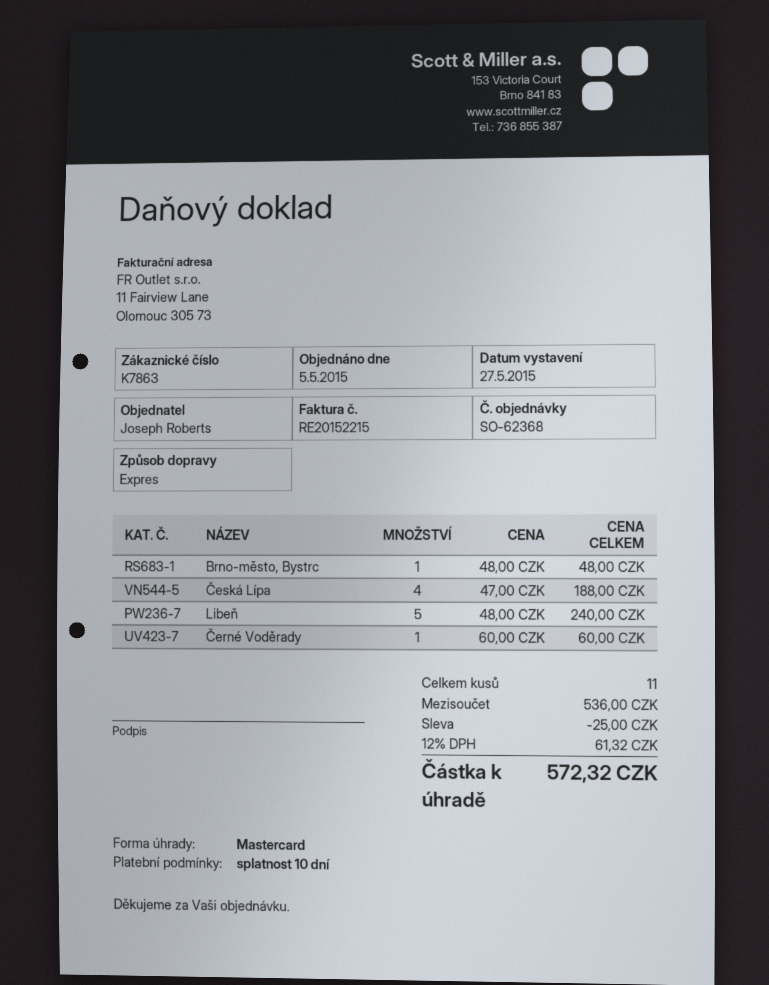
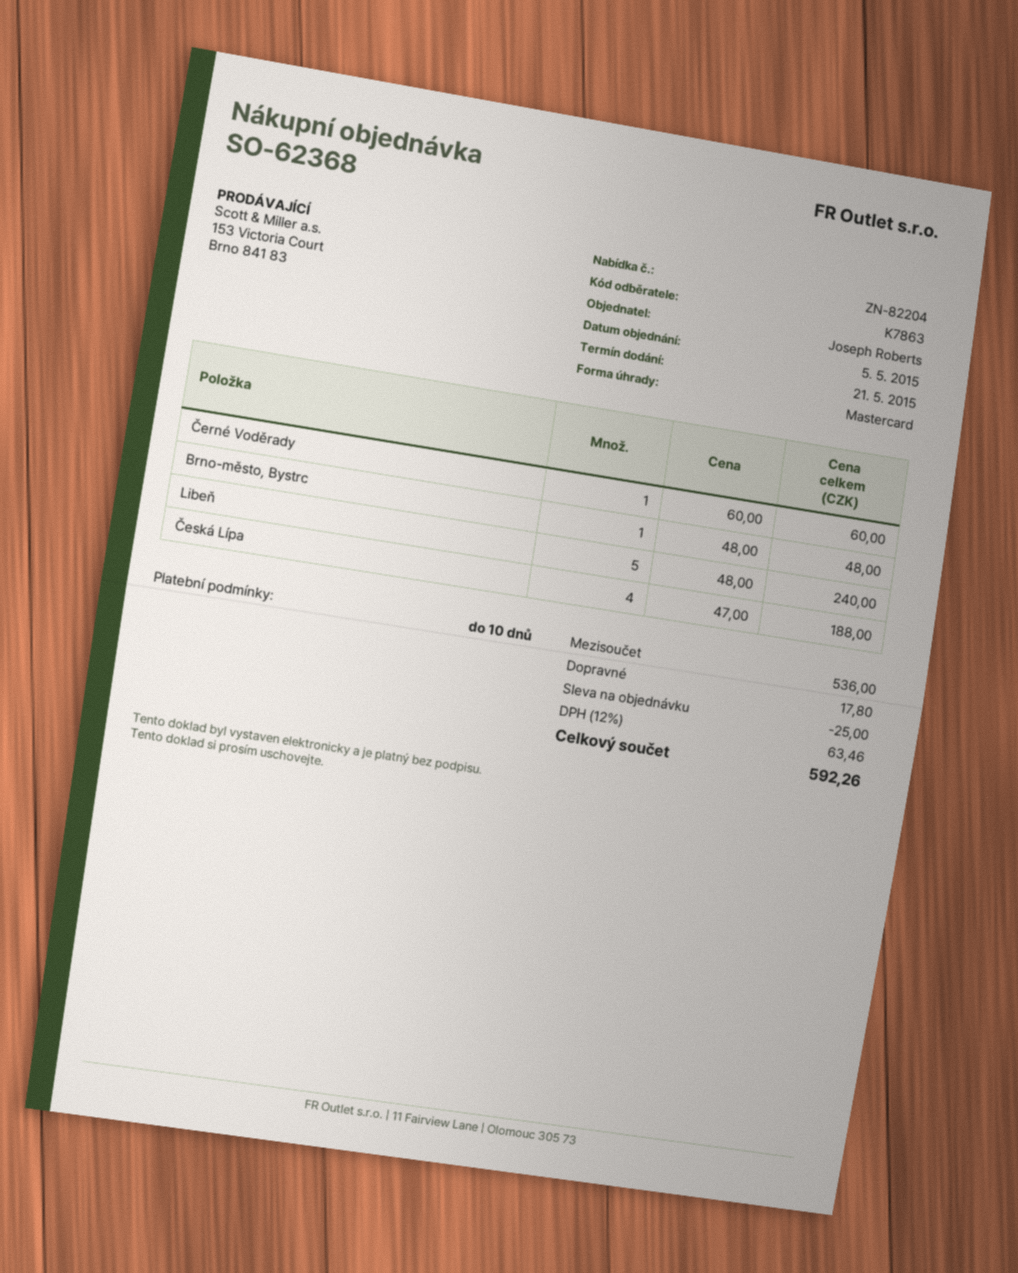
shipping: none -> 17.80
tax: 12% = 61.32 -> 12% = 63.46
total: 572.32 -> 592.26

